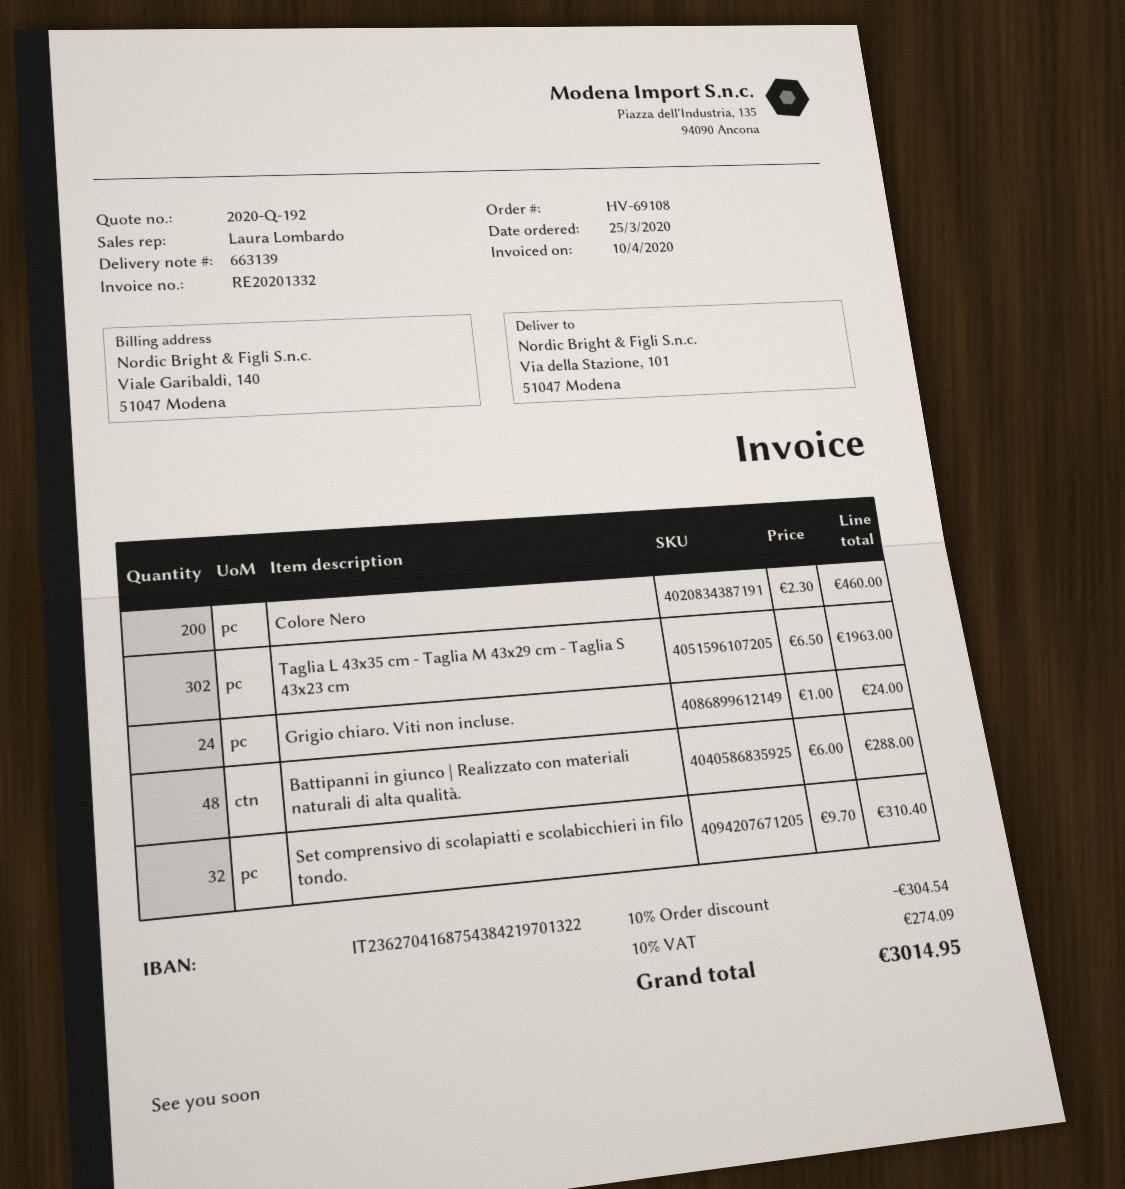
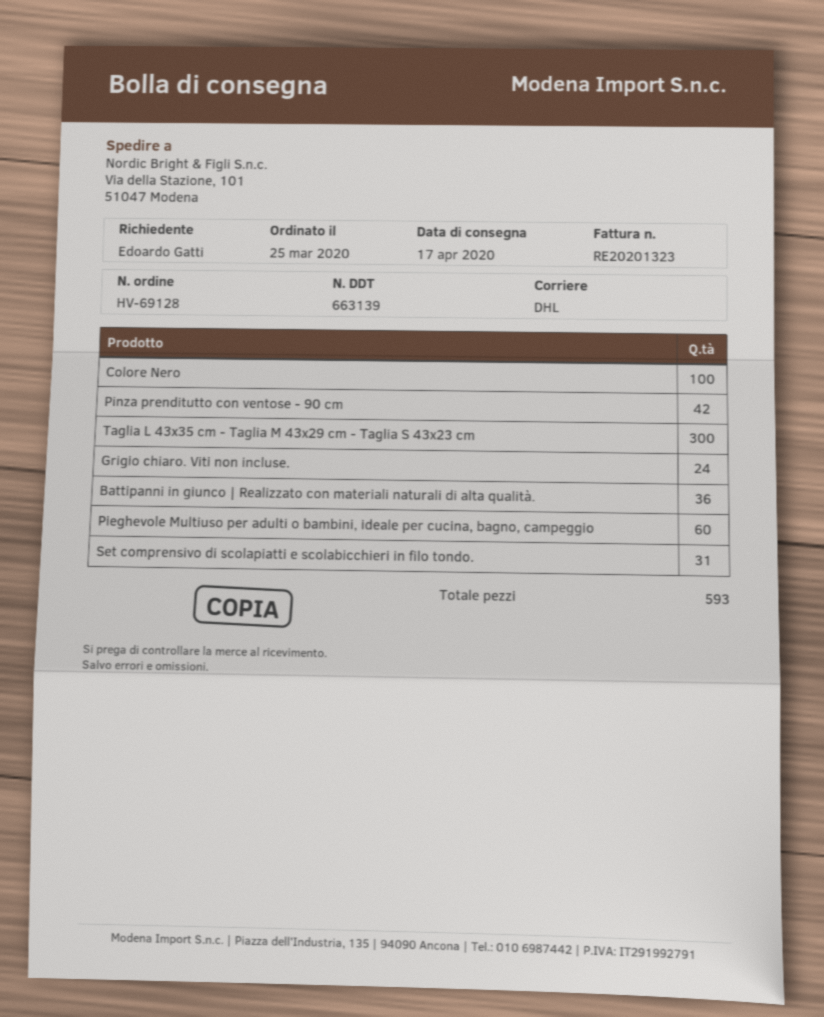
order number: HV-69108 -> HV-69128
invoice number: RE20201332 -> RE20201323
Colore Nero: 200 -> 100
Taglia L 43x35 cm - Taglia M 43x29 cm - Taglia S 43x23 cm: 302 -> 300
Battipanni in giunco | Realizzato con materiali naturali di alta qualità.: 48 -> 36
Set comprensivo di scolapiatti e scolabicchieri in filo tondo.: 32 -> 31
Pinza prenditutto con ventose - 90 cm: none -> 42
Pieghevole Multiuso per adulti o bambini, ideale per cucina, bagno, campeggio: none -> 60

